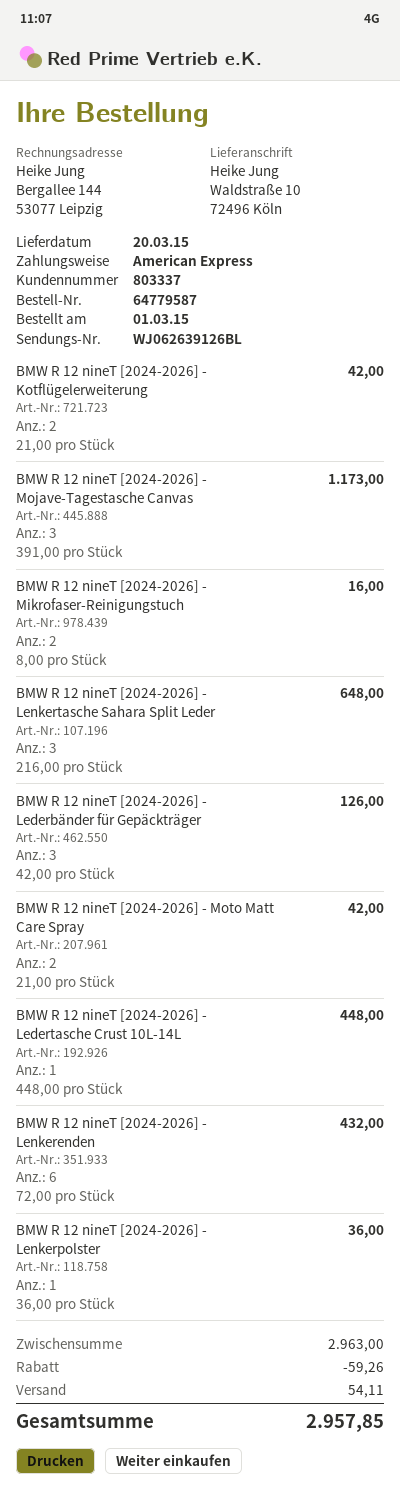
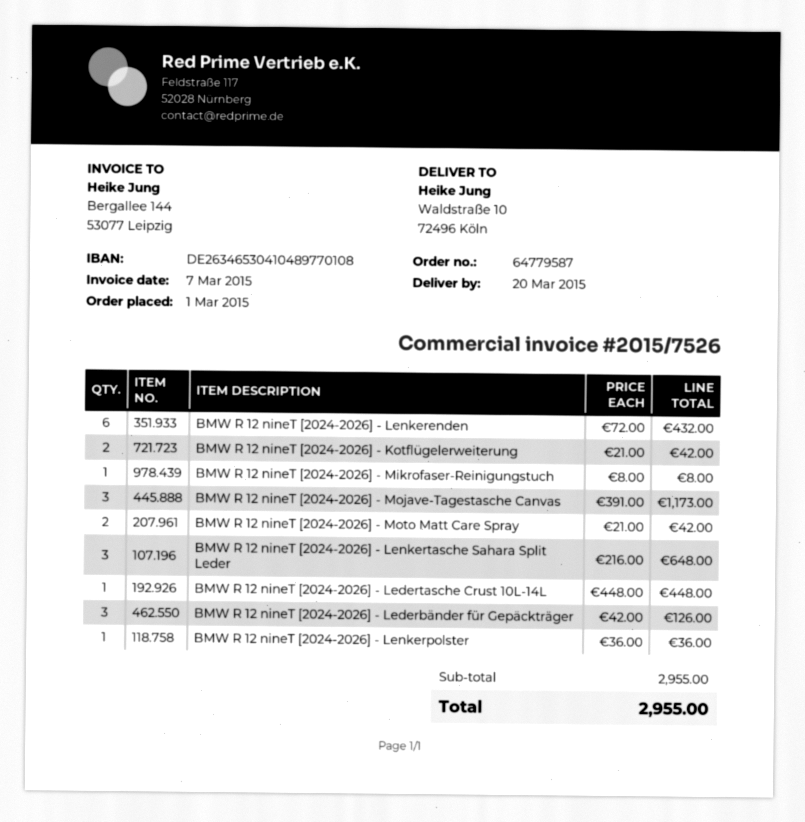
BMW R 12 nineT [2024-2026] - Mikrofaser-Reinigungstuch: 2 x 8.00 = 16.00 -> 1 x 8.00 = 8.00
subtotal: 2963.00 -> 2955.00
discount: 59.26 -> none
shipping: 54.11 -> none
total: 2957.85 -> 2955.00

